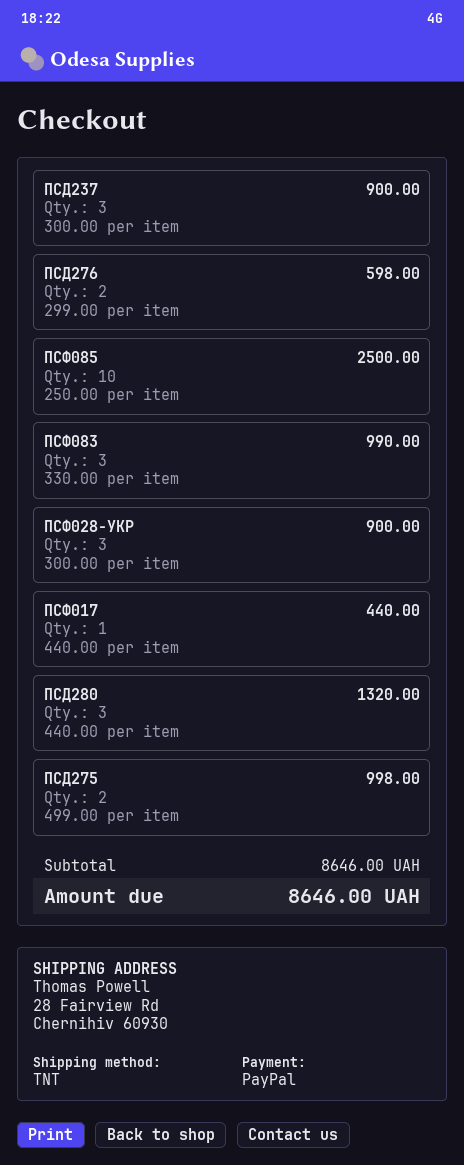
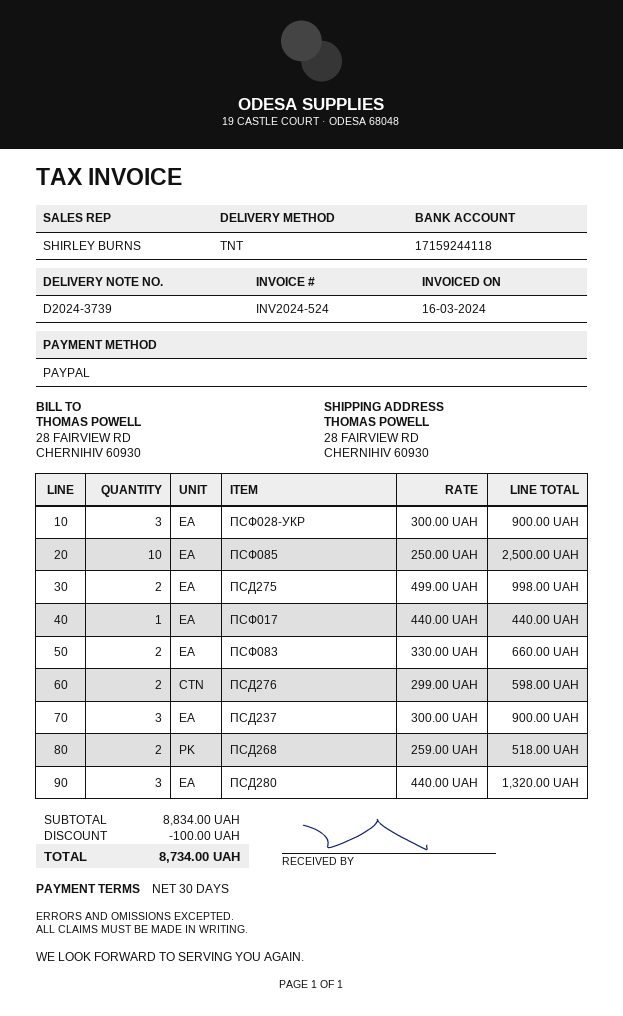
ПСФ083: 3 x 330.00 = 990.00 -> 2 x 330.00 = 660.00
ПСД268: none -> 2 x 259.00 = 518.00
subtotal: 8646.00 -> 8834.00
discount: none -> 100.00
total: 8646.00 -> 8734.00

